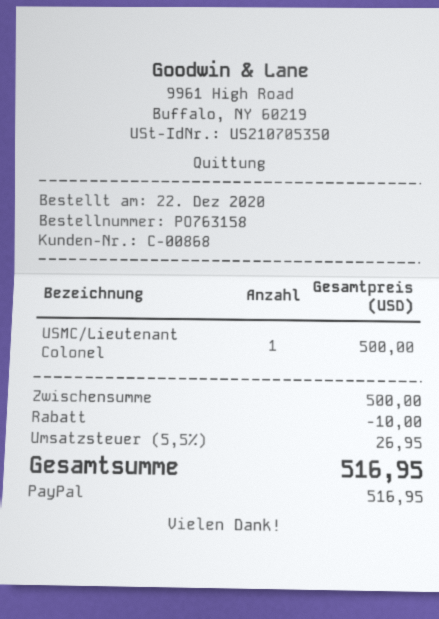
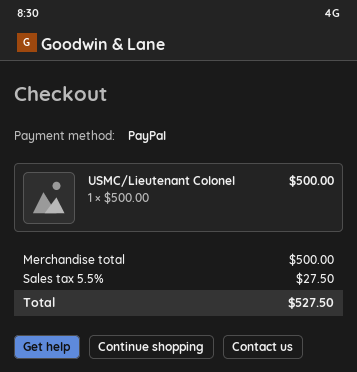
discount: 10.00 -> none
tax: 5.5% = 26.95 -> 5.5% = 27.50
total: 516.95 -> 527.50

